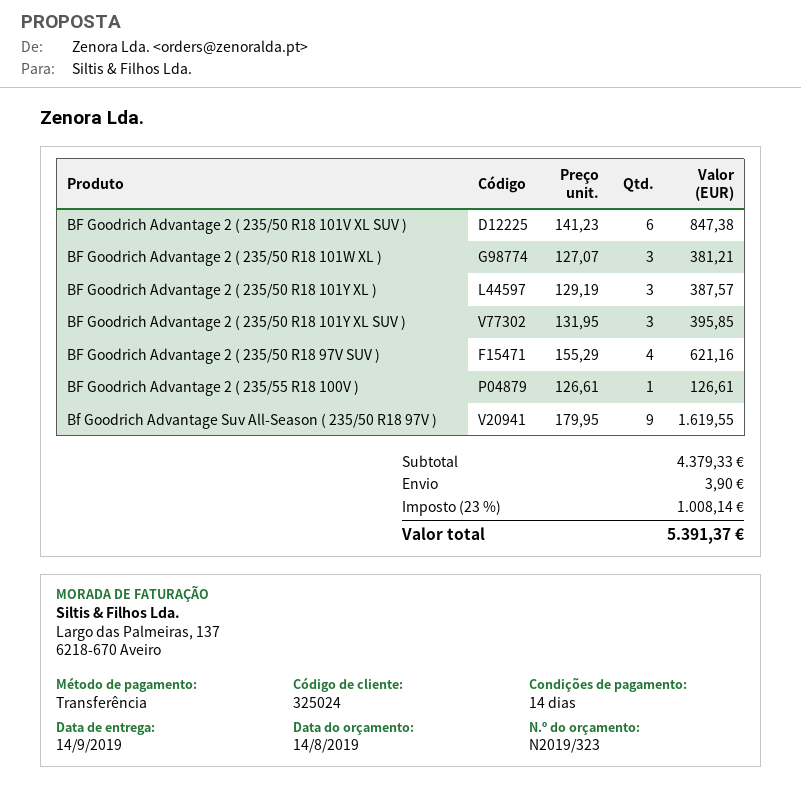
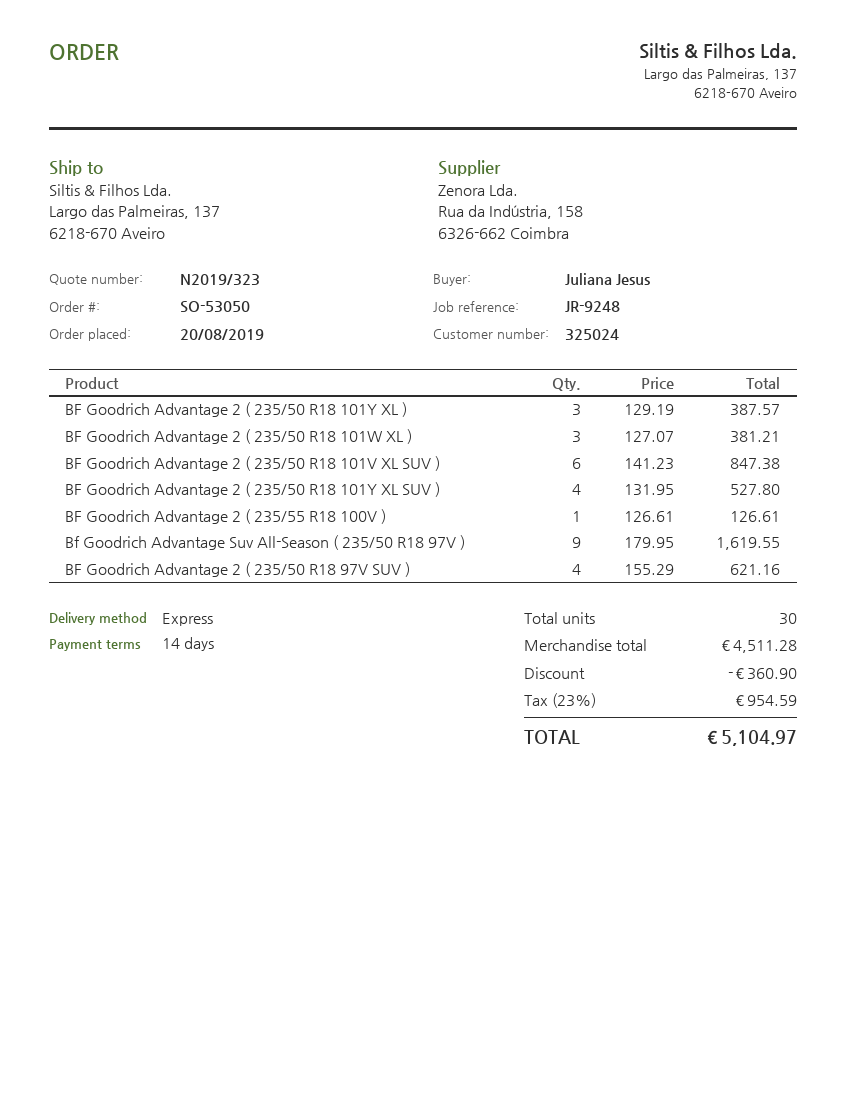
BF Goodrich Advantage 2 ( 235/50 R18 101Y XL SUV ): 3 x 131.95 = 395.85 -> 4 x 131.95 = 527.80
subtotal: 4379.33 -> 4511.28
discount: none -> 360.90
shipping: 3.90 -> none
tax: 23% = 1008.14 -> 23% = 954.59
total: 5391.37 -> 5104.97

